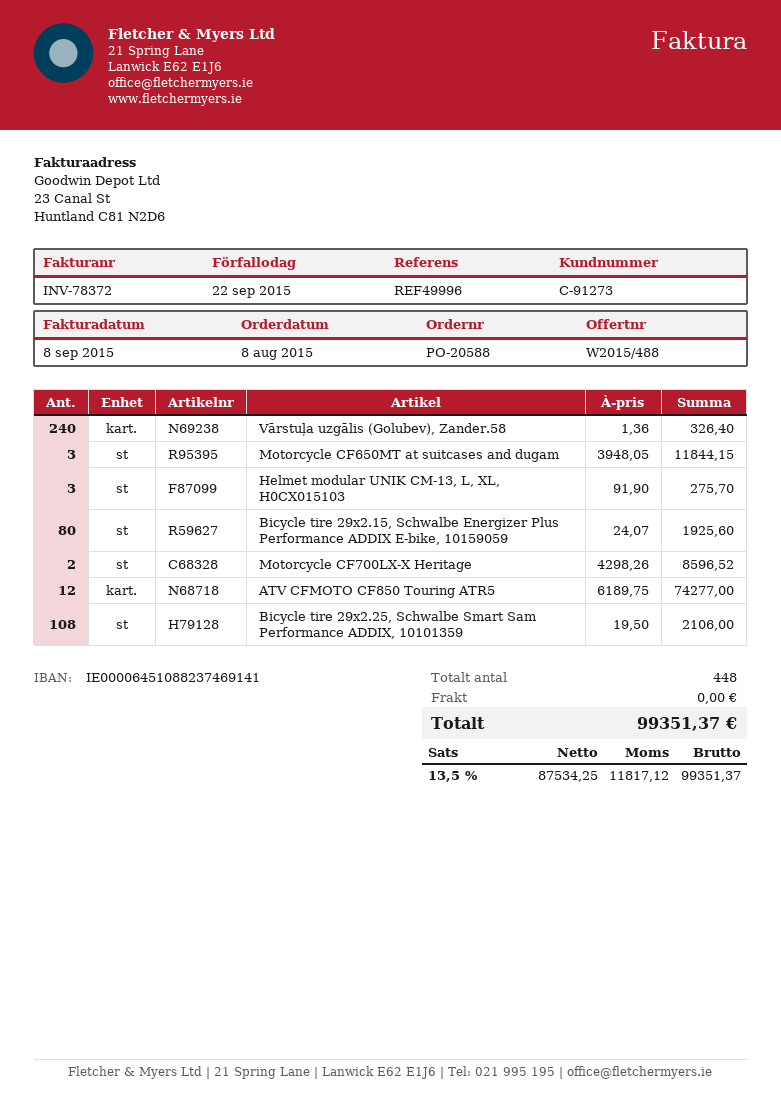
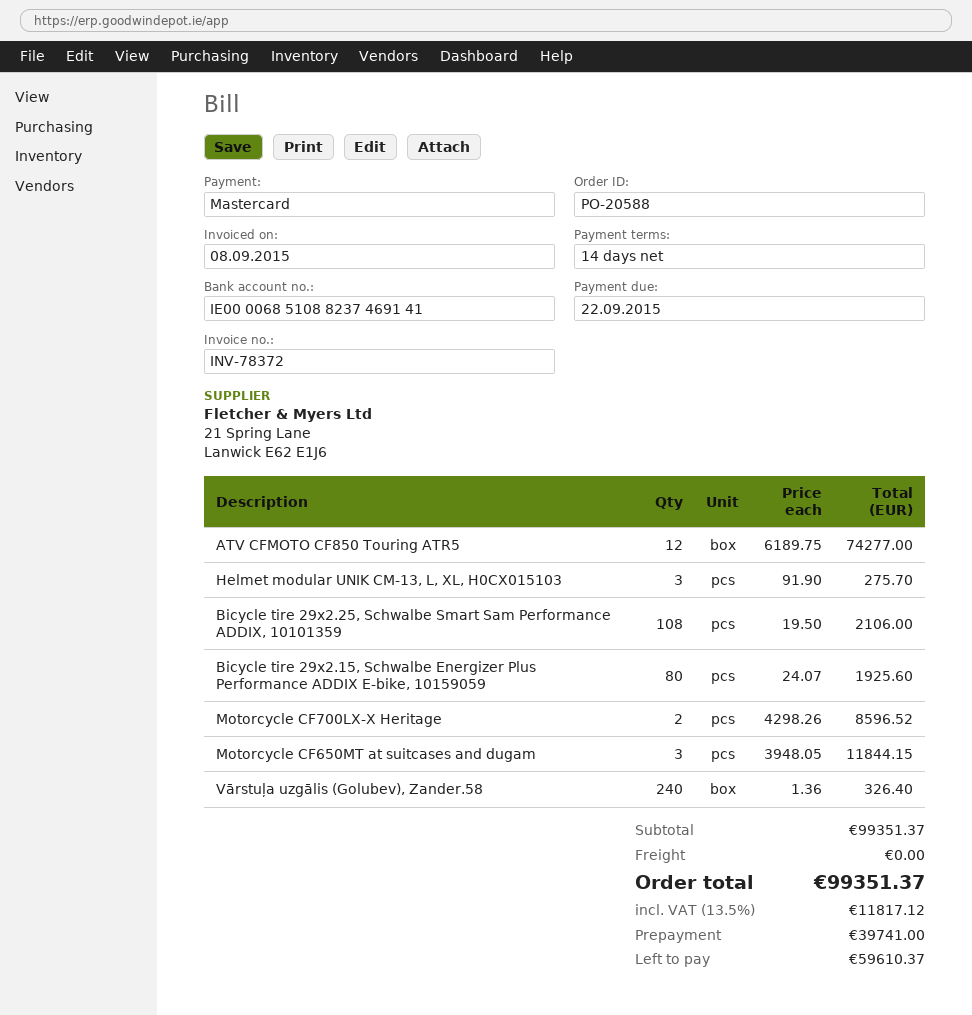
bank account: IE00006451088237469141 -> IE00006851088237469141

